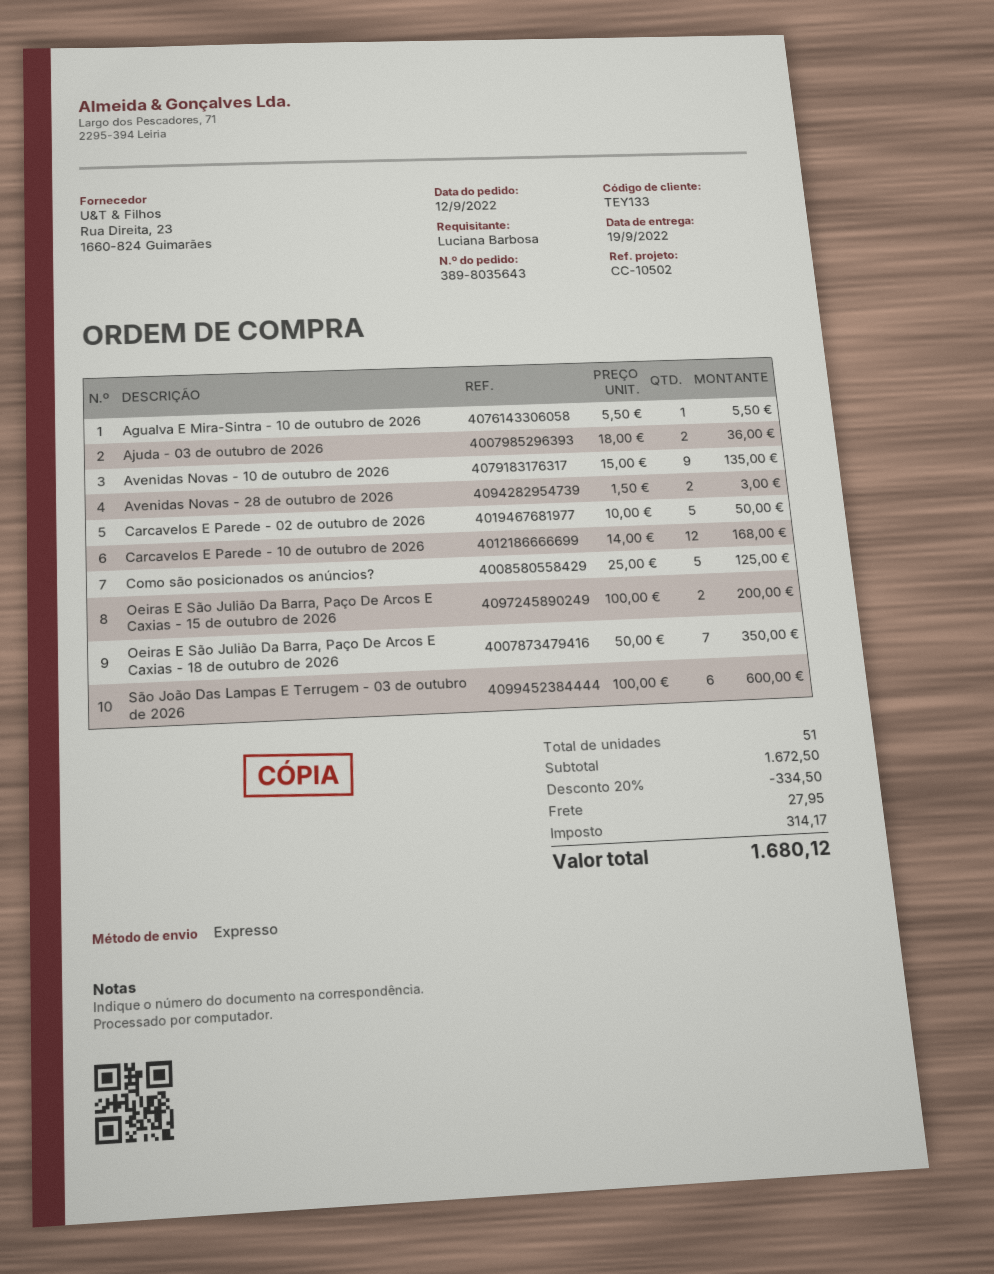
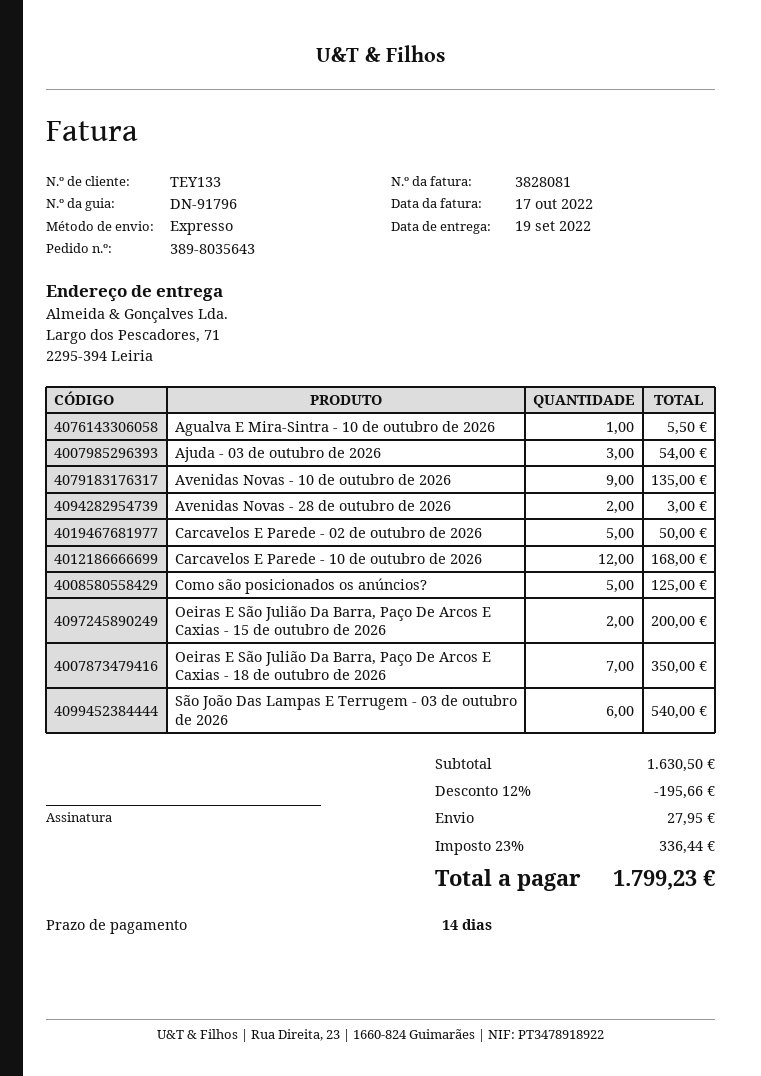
Ajuda - 03 de outubro de 2026: 2 for 36.00 -> 3 for 54.00
São João Das Lampas E Terrugem - 03 de outubro de 2026: 6 for 600.00 -> 6 for 540.00
subtotal: 1672.50 -> 1630.50
discount: 20% = 334.50 -> 12% = 195.66
tax: 314.17 -> 336.44
total: 1680.12 -> 1799.23

